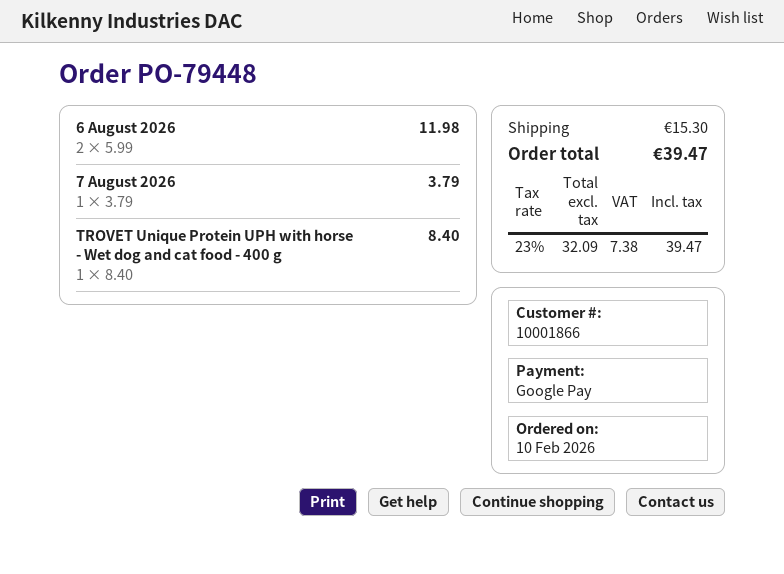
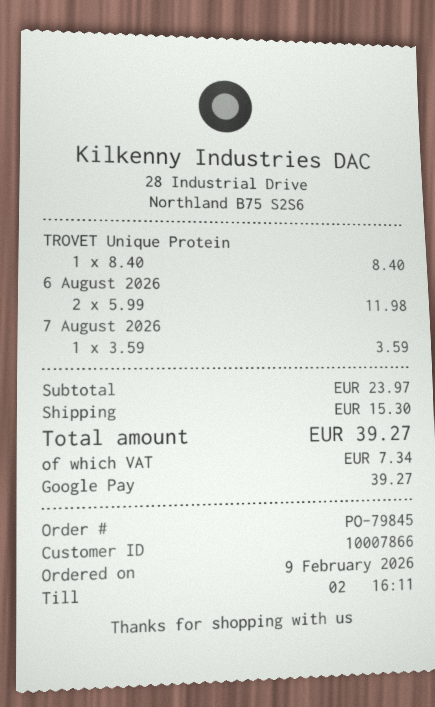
order number: PO-79448 -> PO-79845
order date: 2026-02-10 -> 2026-02-09
customer number: 10001866 -> 10007866
7 August 2026: 1 x 3.79 = 3.79 -> 1 x 3.59 = 3.59
tax: 7.38 -> 7.34
total: 39.47 -> 39.27

